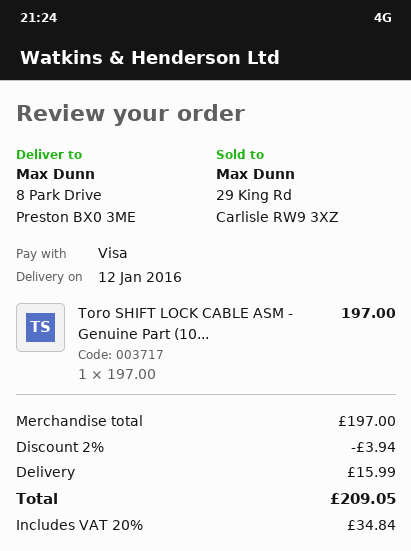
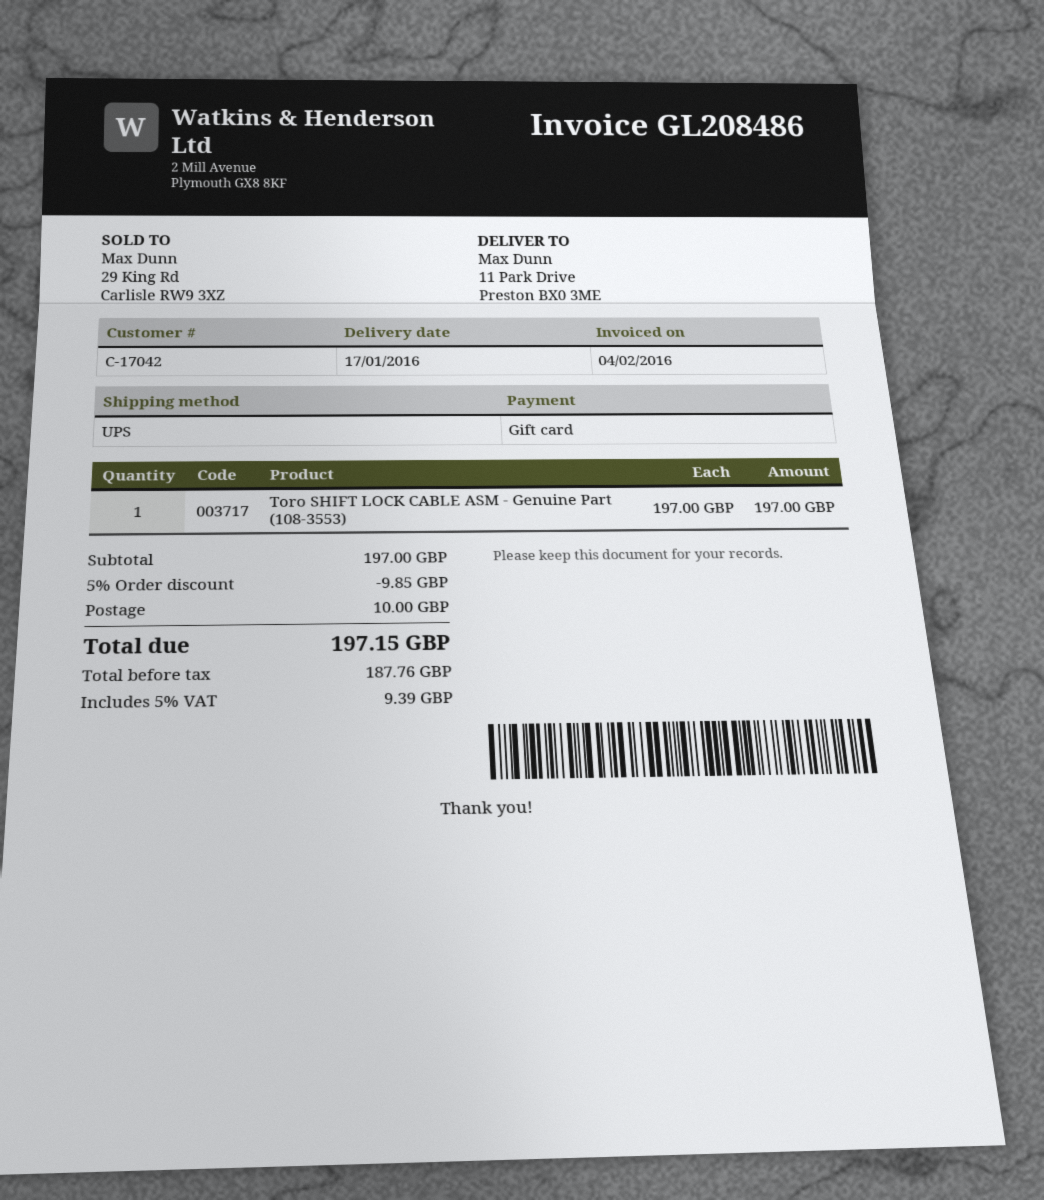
delivery date: 2016-01-12 -> 2016-01-17
payment method: Visa -> gift card
ship to: 8 Park Drive, Preston BX0 3ME -> 11 Park Drive, Preston BX0 3ME
discount: 2% = 3.94 -> 5% = 9.85
shipping: 15.99 -> 10.00
tax: 20% = 34.84 -> 5% = 9.39
total: 209.05 -> 197.15

